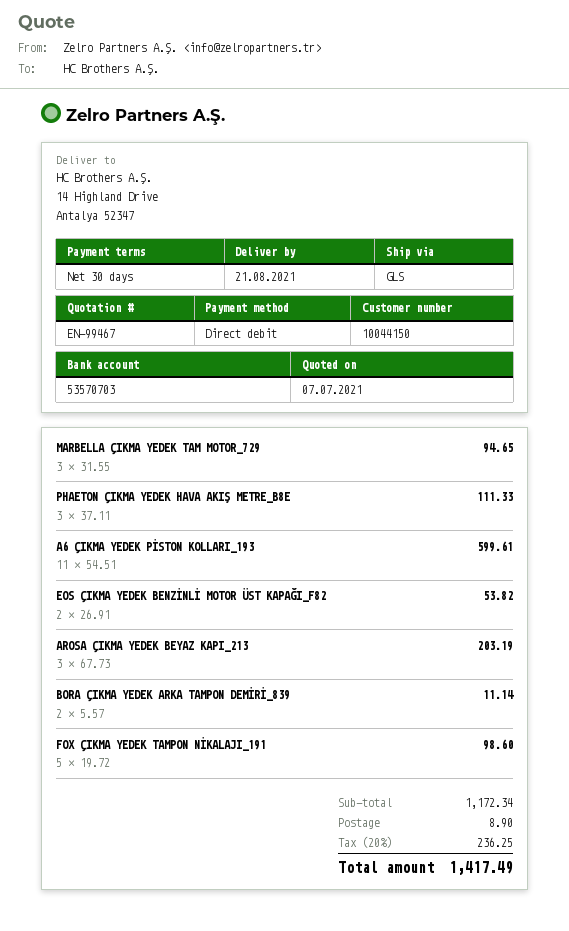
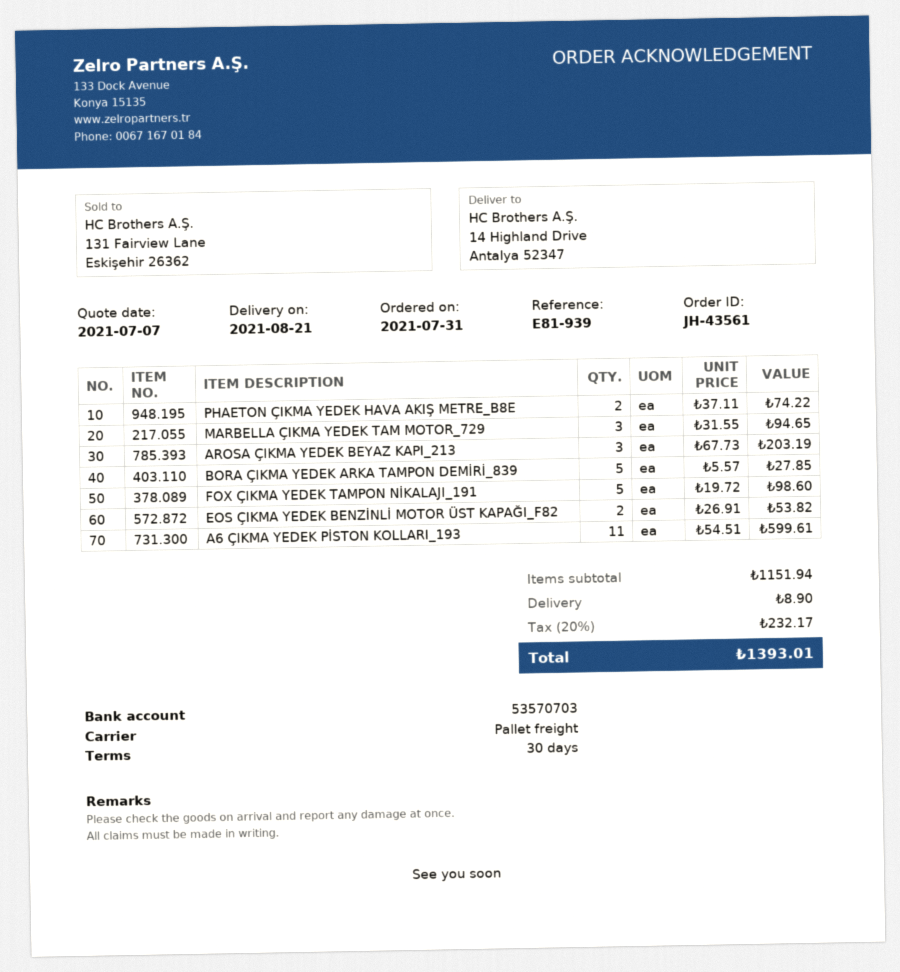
shipping method: GLS -> pallet freight
PHAETON ÇIKMA YEDEK HAVA AKIŞ METRE_B8E: 3 x 37.11 = 111.33 -> 2 x 37.11 = 74.22
BORA ÇIKMA YEDEK ARKA TAMPON DEMİRİ_839: 2 x 5.57 = 11.14 -> 5 x 5.57 = 27.85
subtotal: 1172.34 -> 1151.94
tax: 20% = 236.25 -> 20% = 232.17
total: 1417.49 -> 1393.01

